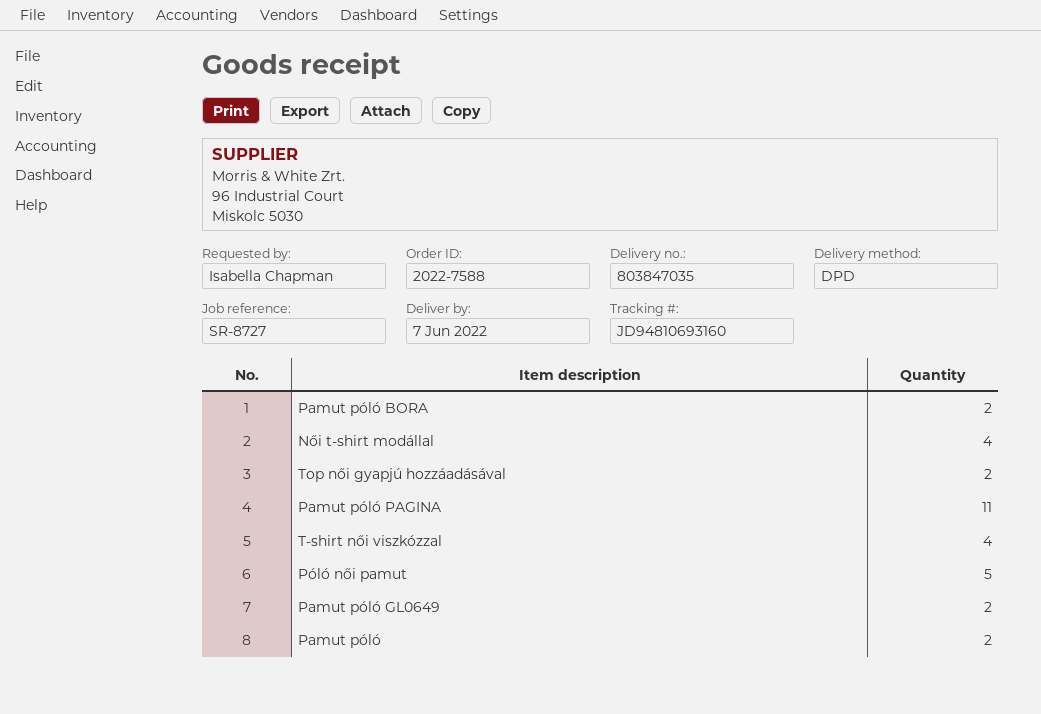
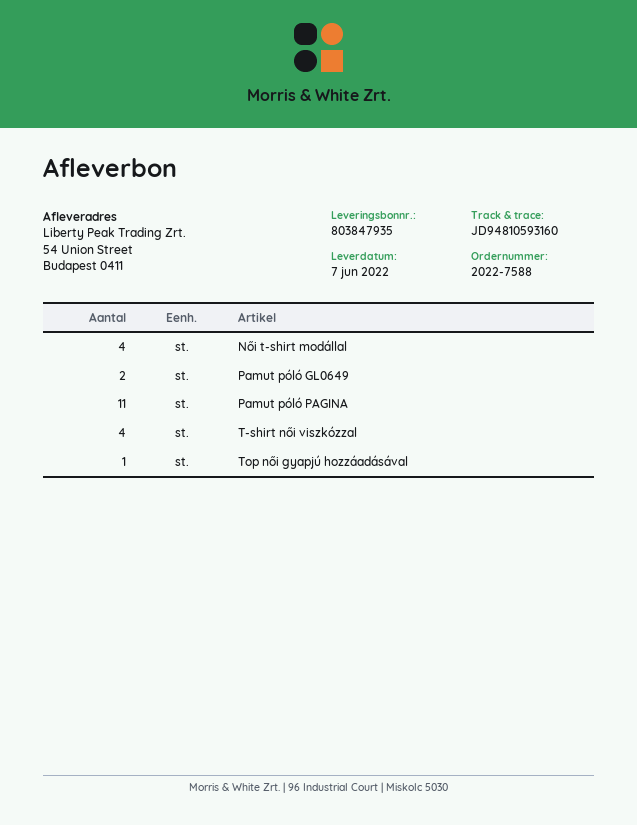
delivery note number: 803847035 -> 803847935
tracking number: JD94810693160 -> JD94810593160
Pamut póló BORA: 2 -> none
Top női gyapjú hozzáadásával: 2 -> 1
Póló női pamut: 5 -> none
Pamut póló: 2 -> none

